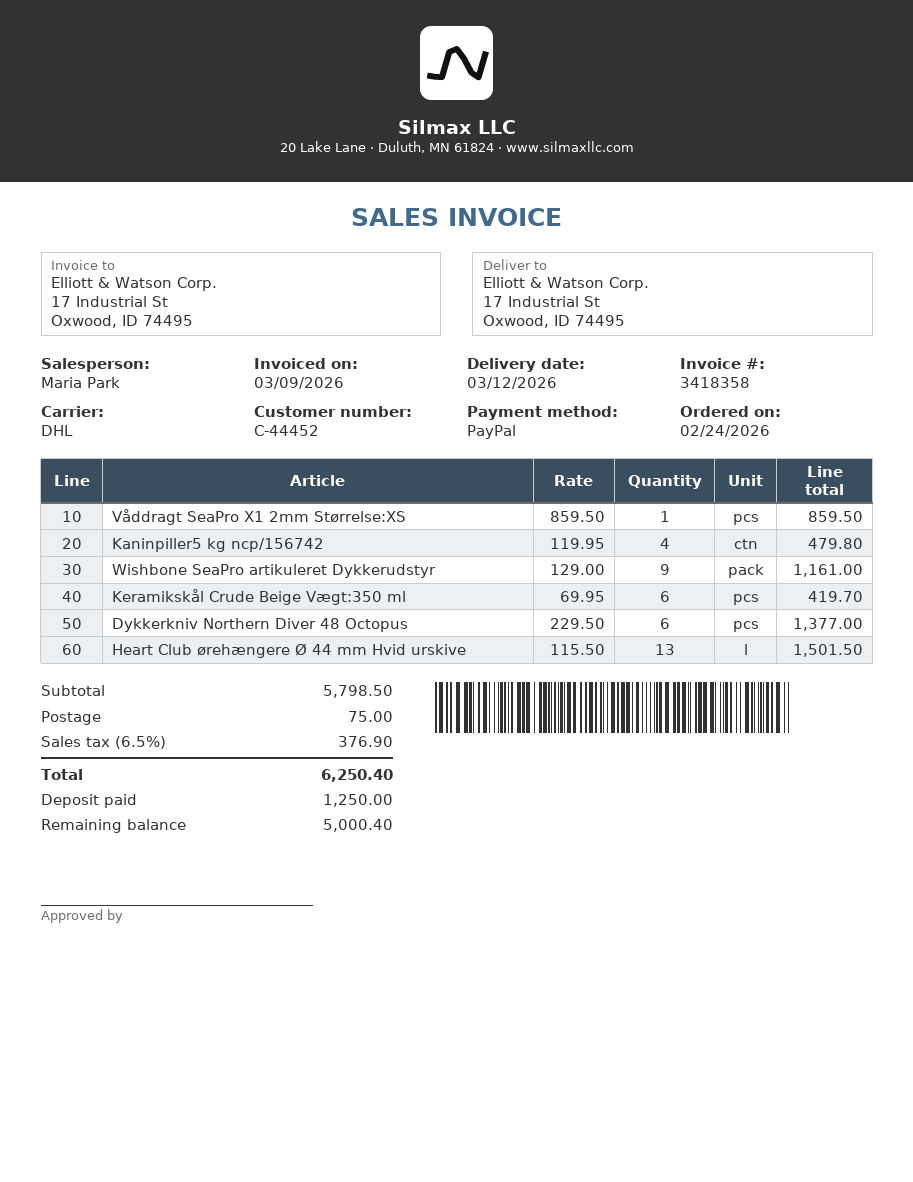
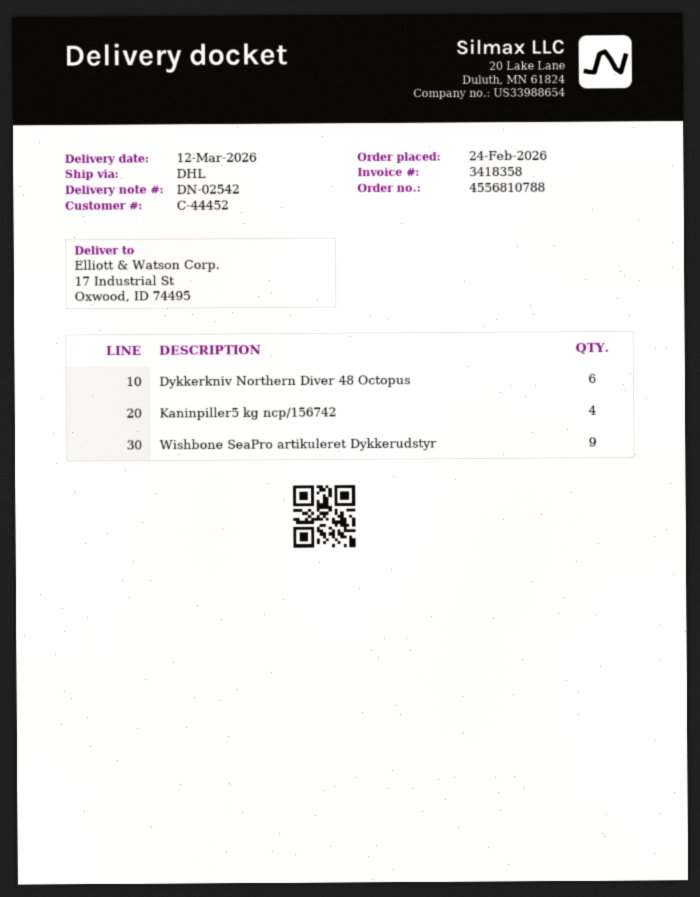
Våddragt SeaPro X1 2mm Størrelse:XS: 1 -> none
Keramikskål Crude Beige Vægt:350 ml: 6 -> none
Heart Club ørehængere Ø 44 mm Hvid urskive: 13 -> none

